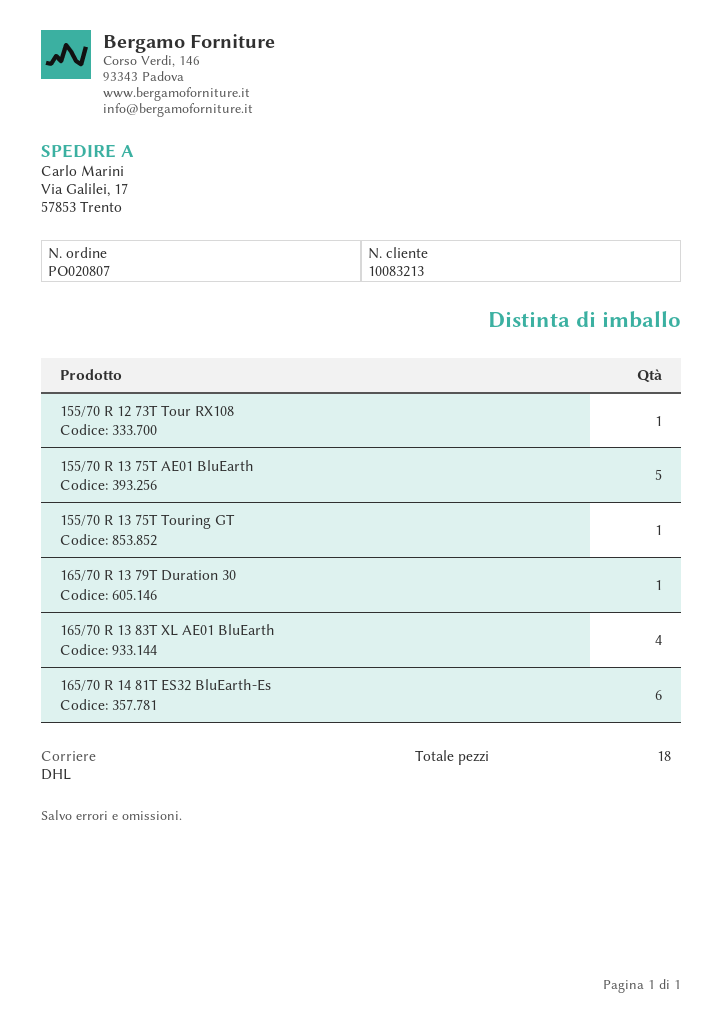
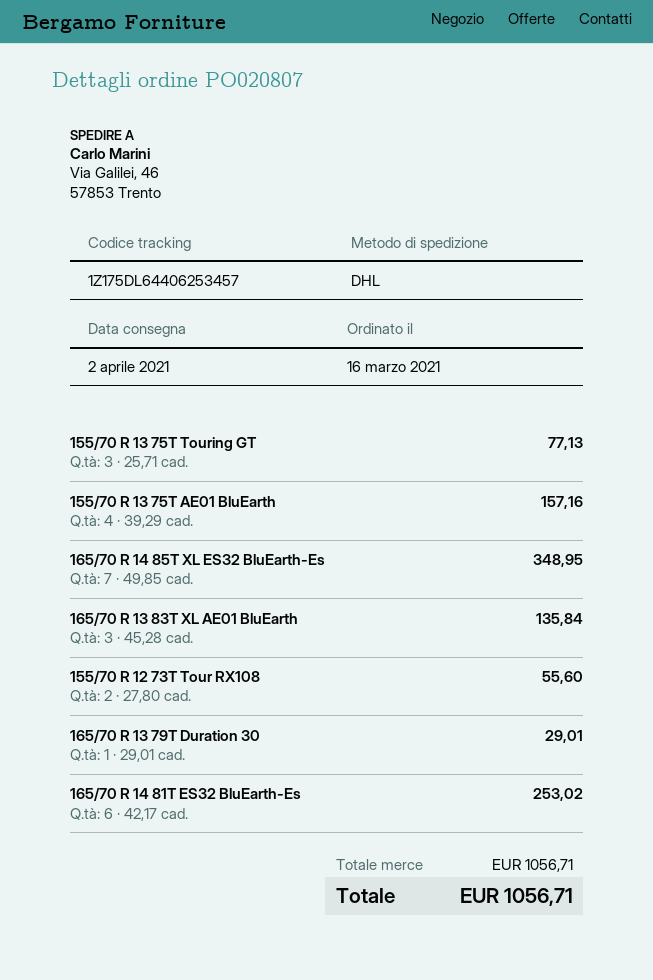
ship to: Via Galilei, 17, 57853 Trento -> Via Galilei, 46, 57853 Trento
155/70 R 12 73T Tour RX108: 1 -> 2
155/70 R 13 75T AE01 BluEarth: 5 -> 4
155/70 R 13 75T Touring GT: 1 -> 3
165/70 R 13 83T XL AE01 BluEarth: 4 -> 3
165/70 R 14 85T XL ES32 BluEarth-Es: none -> 7

